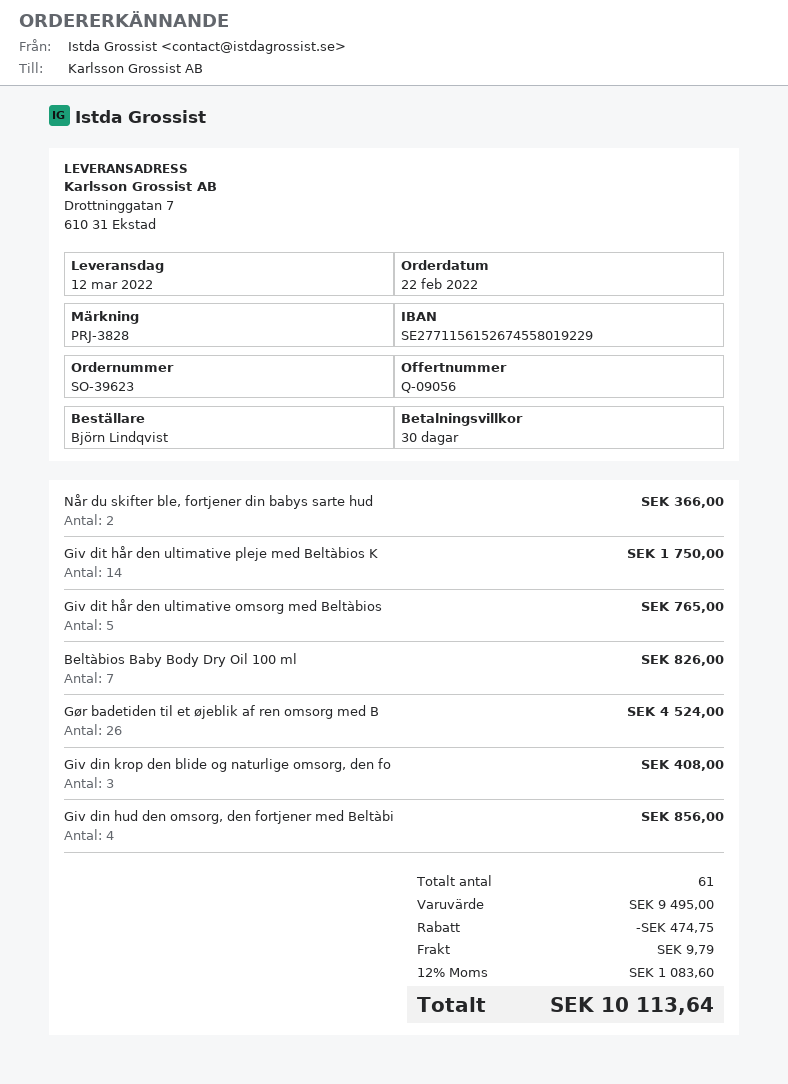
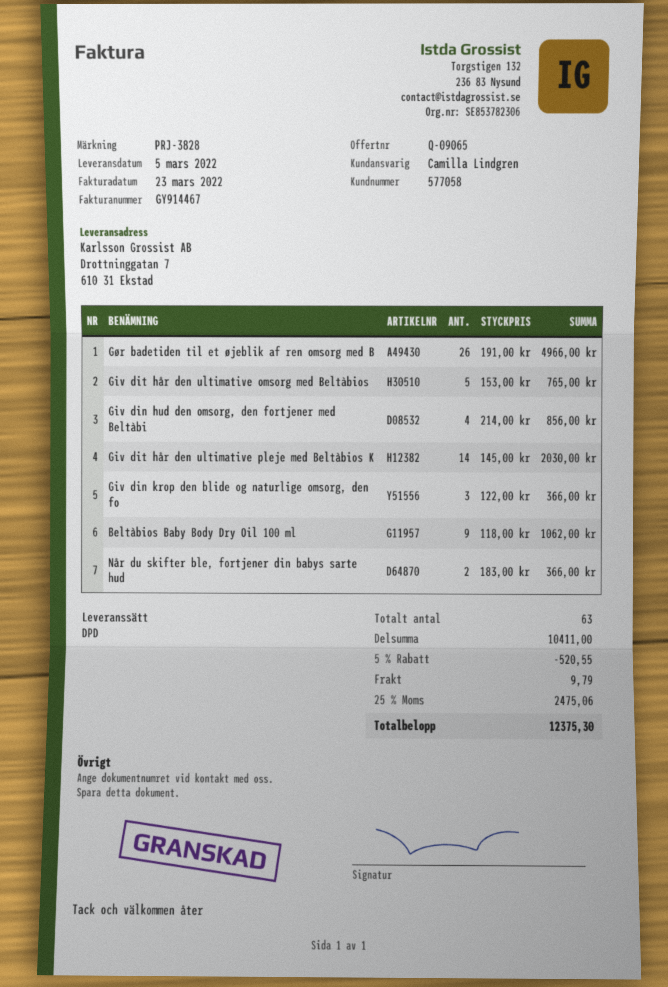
quote number: Q-09056 -> Q-09065
delivery date: 2022-03-12 -> 2022-03-05
Giv dit hår den ultimative pleje med Beltàbios K: 14 for 1750.00 -> 14 for 2030.00
Beltàbios Baby Body Dry Oil 100 ml: 7 for 826.00 -> 9 for 1062.00
Gør badetiden til et øjeblik af ren omsorg med B: 26 for 4524.00 -> 26 for 4966.00
Giv din krop den blide og naturlige omsorg, den fo: 3 for 408.00 -> 3 for 366.00
total quantity: 61 -> 63
subtotal: 9495.00 -> 10411.00
discount: 474.75 -> 520.55
tax: 12% = 1083.60 -> 25% = 2475.06
total: 10113.64 -> 12375.30

